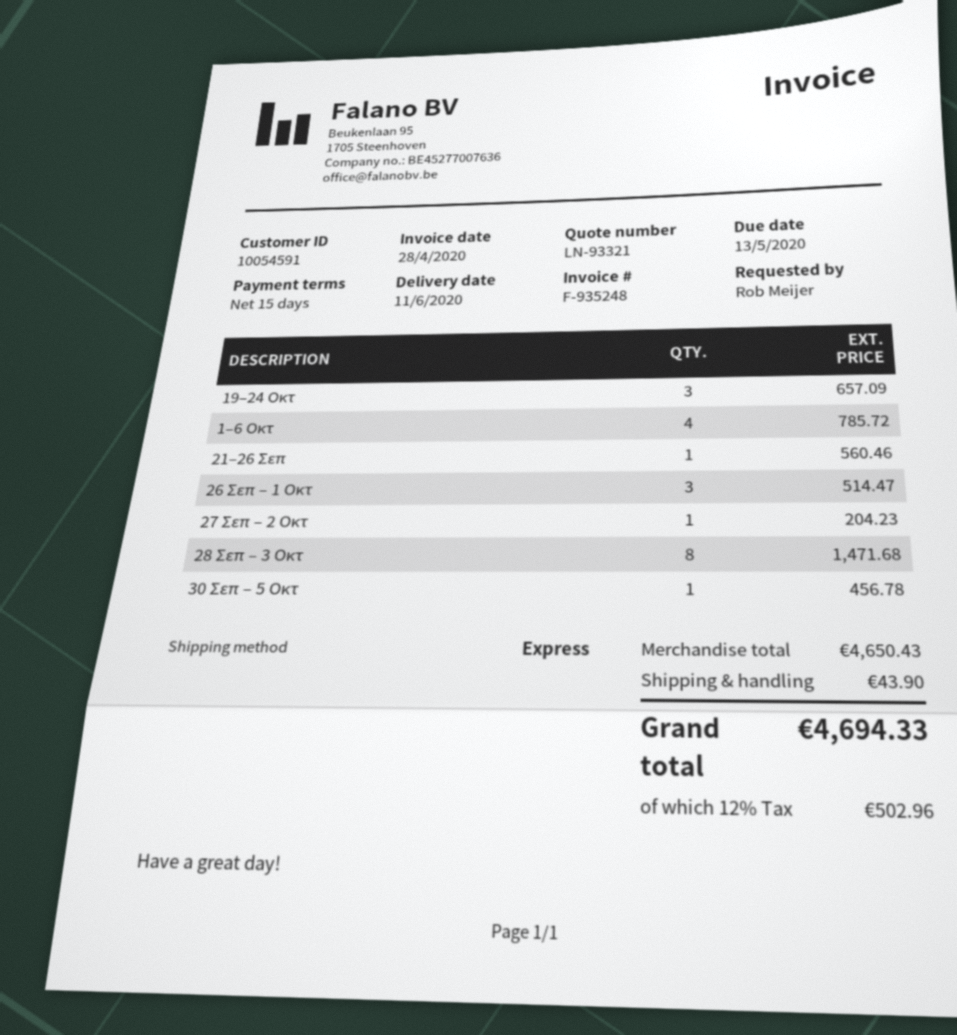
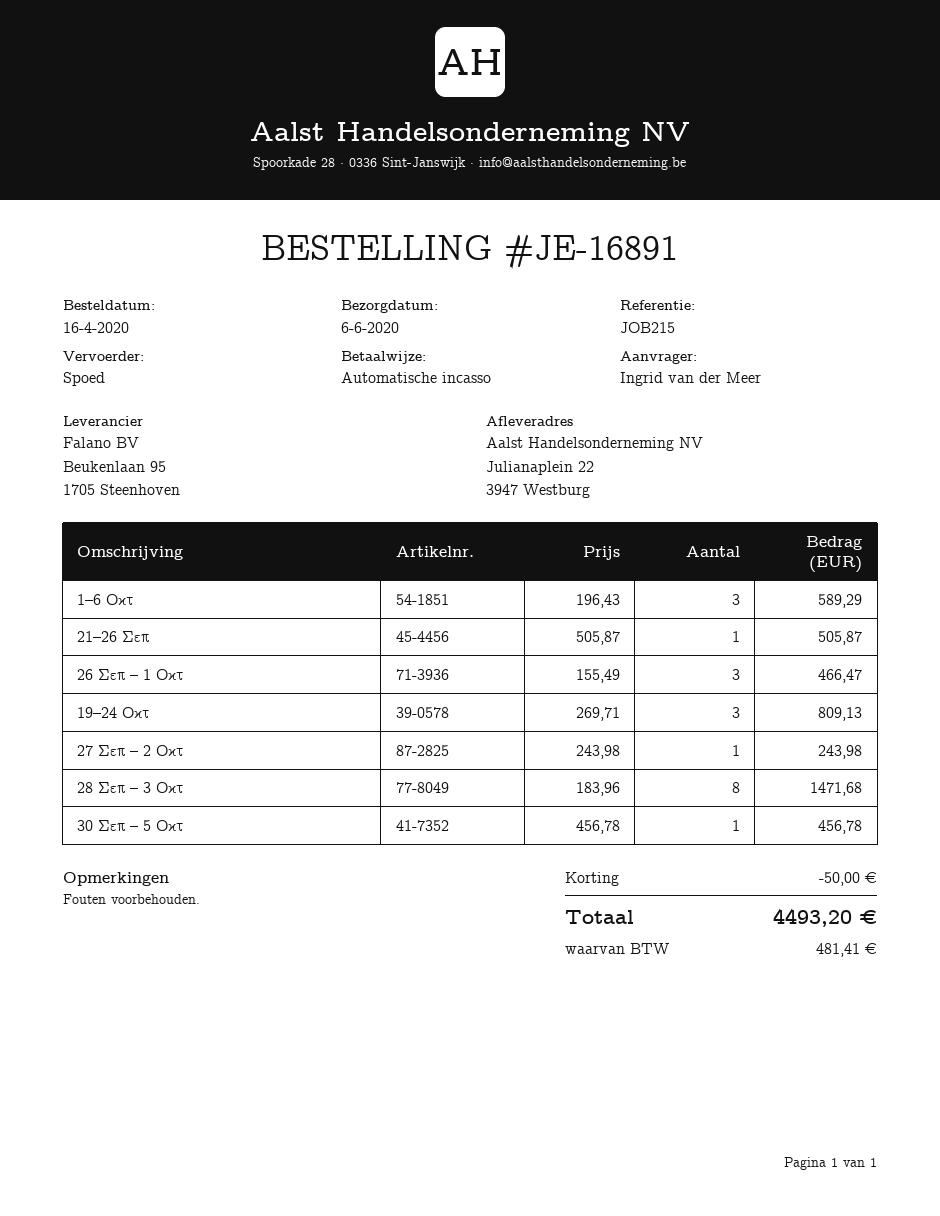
delivery date: 2020-06-11 -> 2020-06-06
ordered by: Rob Meijer -> Ingrid van der Meer
19–24 Οκτ: 3 for 657.09 -> 3 for 809.13
1–6 Οκτ: 4 for 785.72 -> 3 for 589.29
21–26 Σεπ: 1 for 560.46 -> 1 for 505.87
26 Σεπ – 1 Οκτ: 3 for 514.47 -> 3 for 466.47
27 Σεπ – 2 Οκτ: 1 for 204.23 -> 1 for 243.98
discount: none -> 50.00
shipping: 43.90 -> none
tax: 502.96 -> 481.41
total: 4694.33 -> 4493.20

